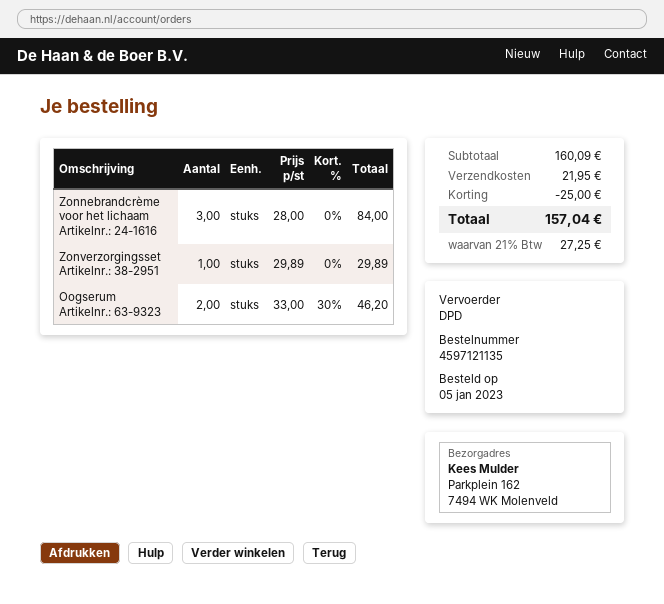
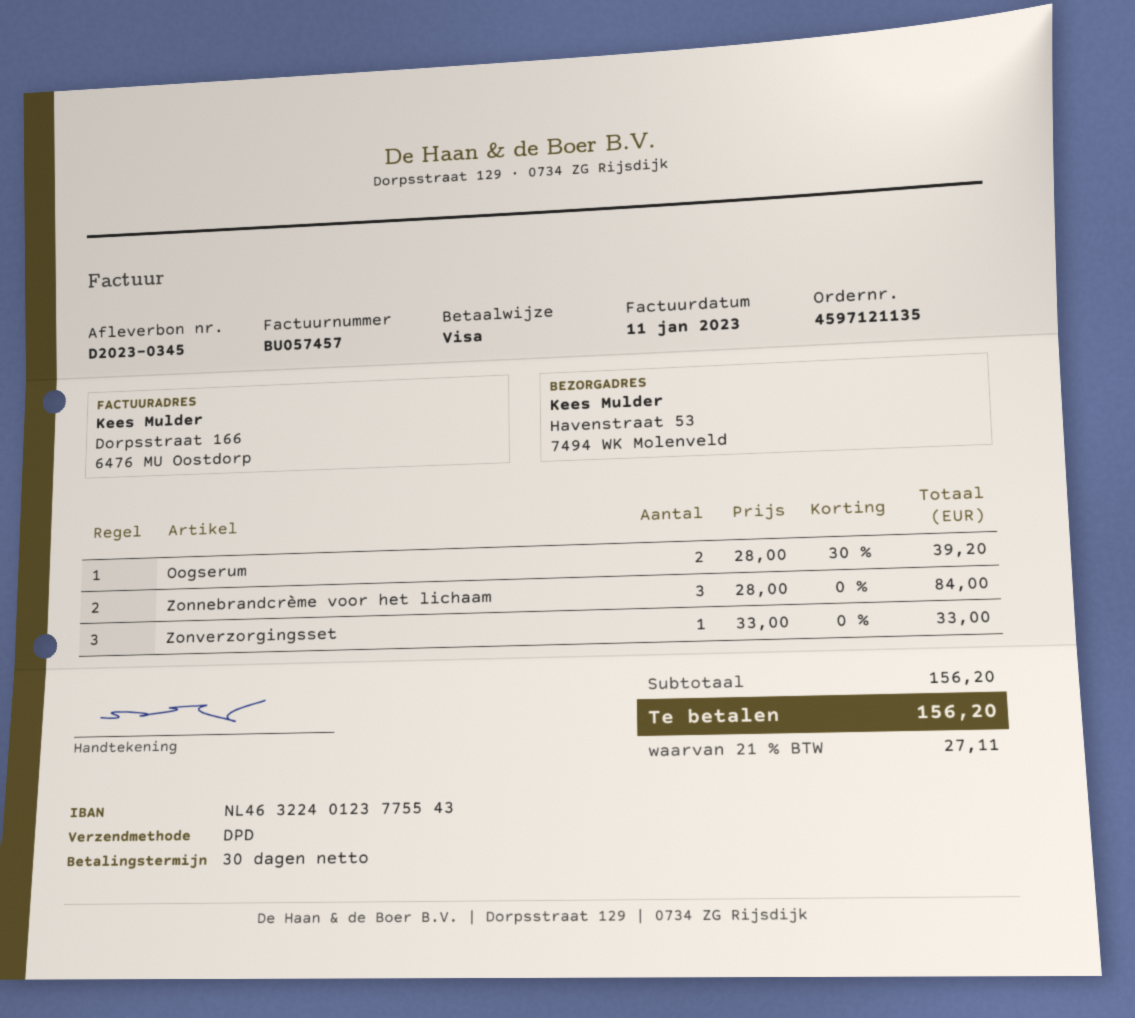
ship to: Parkplein 162, 7494 WK Molenveld -> Havenstraat 53, 7494 WK Molenveld
Zonverzorgingsset: 1 x 29.89 = 29.89 -> 1 x 33.00 = 33.00
Oogserum: 2 x 33.00 - 30% = 46.20 -> 2 x 28.00 - 30% = 39.20
subtotal: 160.09 -> 156.20
discount: 25.00 -> none
shipping: 21.95 -> none
tax: 21% = 27.25 -> 21% = 27.11
total: 157.04 -> 156.20

